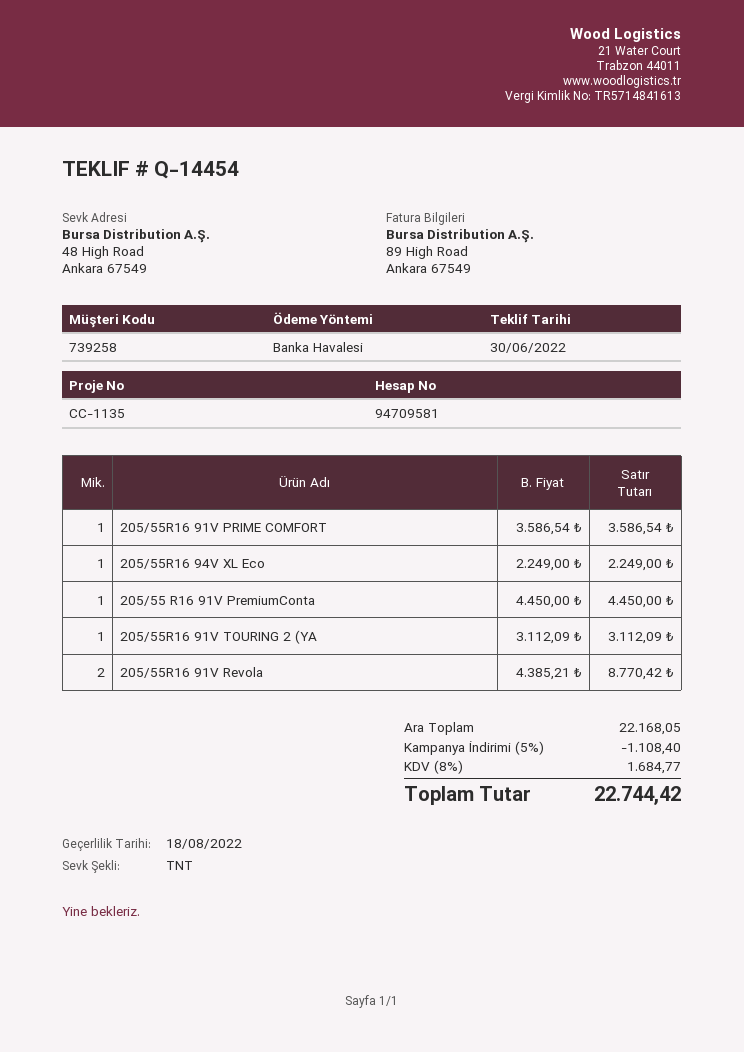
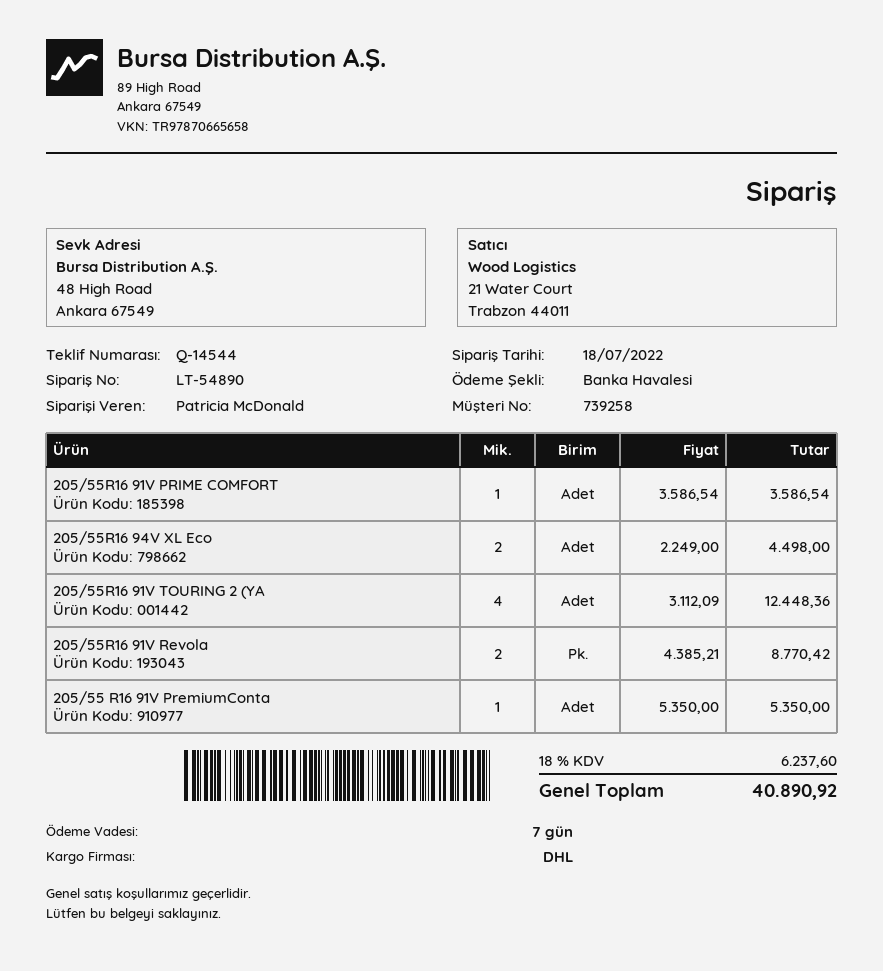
quote number: Q-14454 -> Q-14544
shipping method: TNT -> DHL
205/55R16 94V XL Eco: 1 x 2249.00 = 2249.00 -> 2 x 2249.00 = 4498.00
205/55 R16 91V PremiumConta: 1 x 4450.00 = 4450.00 -> 1 x 5350.00 = 5350.00
205/55R16 91V TOURING 2 (YA: 1 x 3112.09 = 3112.09 -> 4 x 3112.09 = 12448.36
discount: 5% = 1108.40 -> none
tax: 8% = 1684.77 -> 18% = 6237.60
total: 22744.42 -> 40890.92

